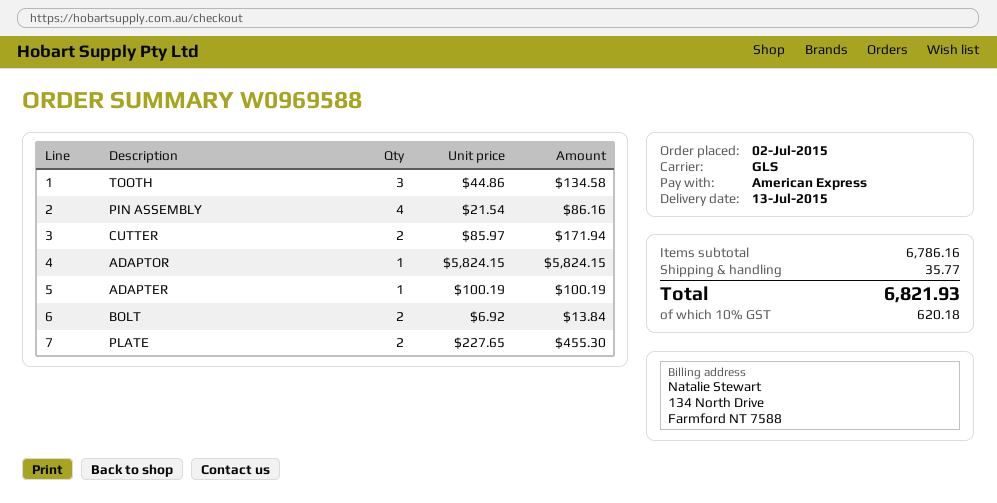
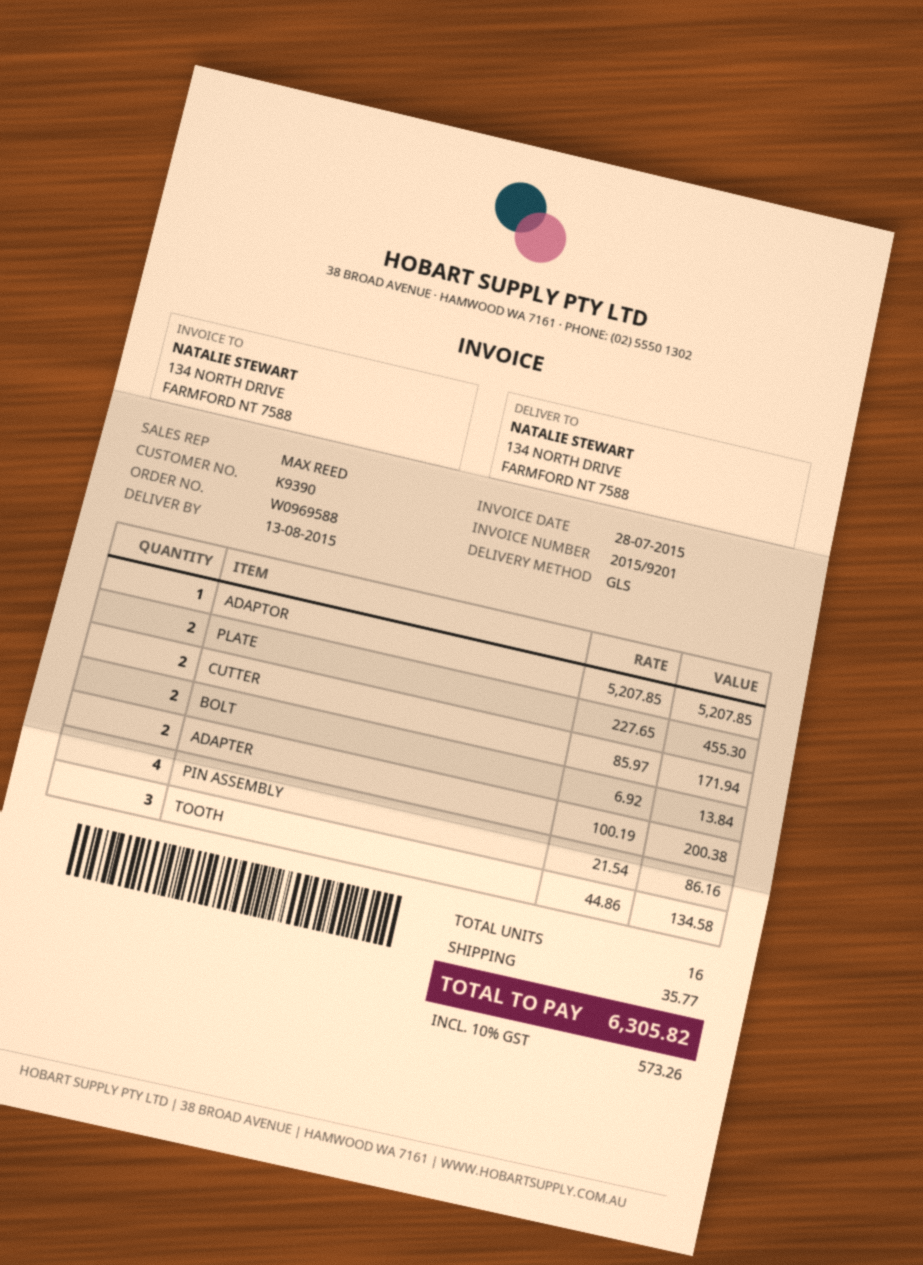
delivery date: 2015-07-13 -> 2015-08-13
ADAPTOR: 1 x 5824.15 = 5824.15 -> 1 x 5207.85 = 5207.85
ADAPTER: 1 x 100.19 = 100.19 -> 2 x 100.19 = 200.38
tax: 10% = 620.18 -> 10% = 573.26
total: 6821.93 -> 6305.82

